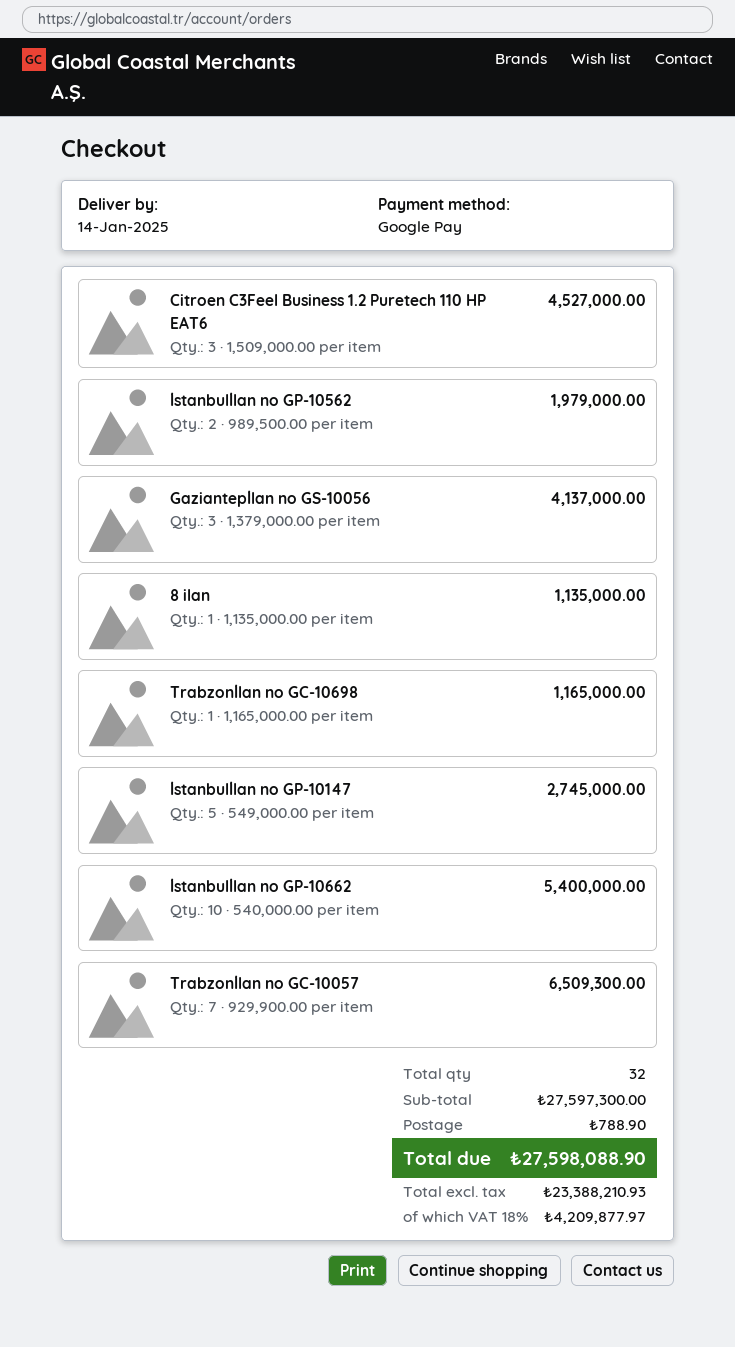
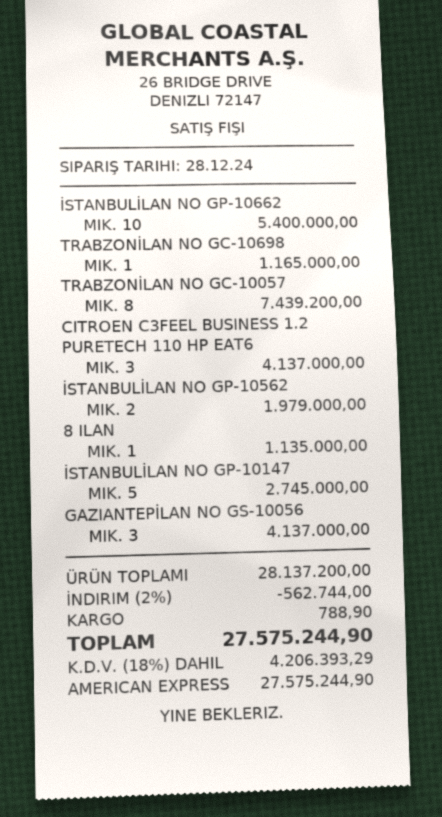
payment method: Google Pay -> American Express
Citroen C3Feel Business 1.2 Puretech 110 HP EAT6: 3 for 4527000.00 -> 3 for 4137000.00
Trabzonİlan no GC-10057: 7 for 6509300.00 -> 8 for 7439200.00
subtotal: 27597300.00 -> 28137200.00
discount: none -> 2% = 562744.00
tax: 18% = 4209877.97 -> 18% = 4206393.29
total: 27598088.90 -> 27575244.90

